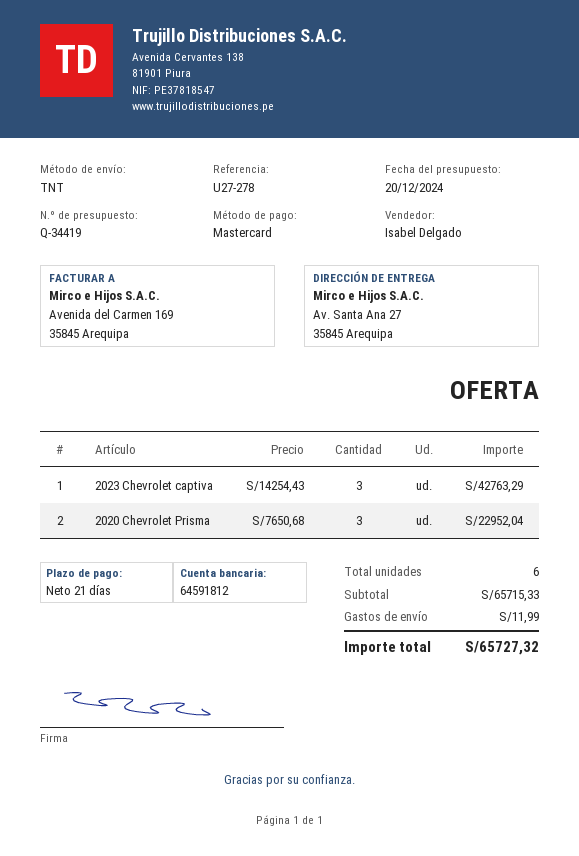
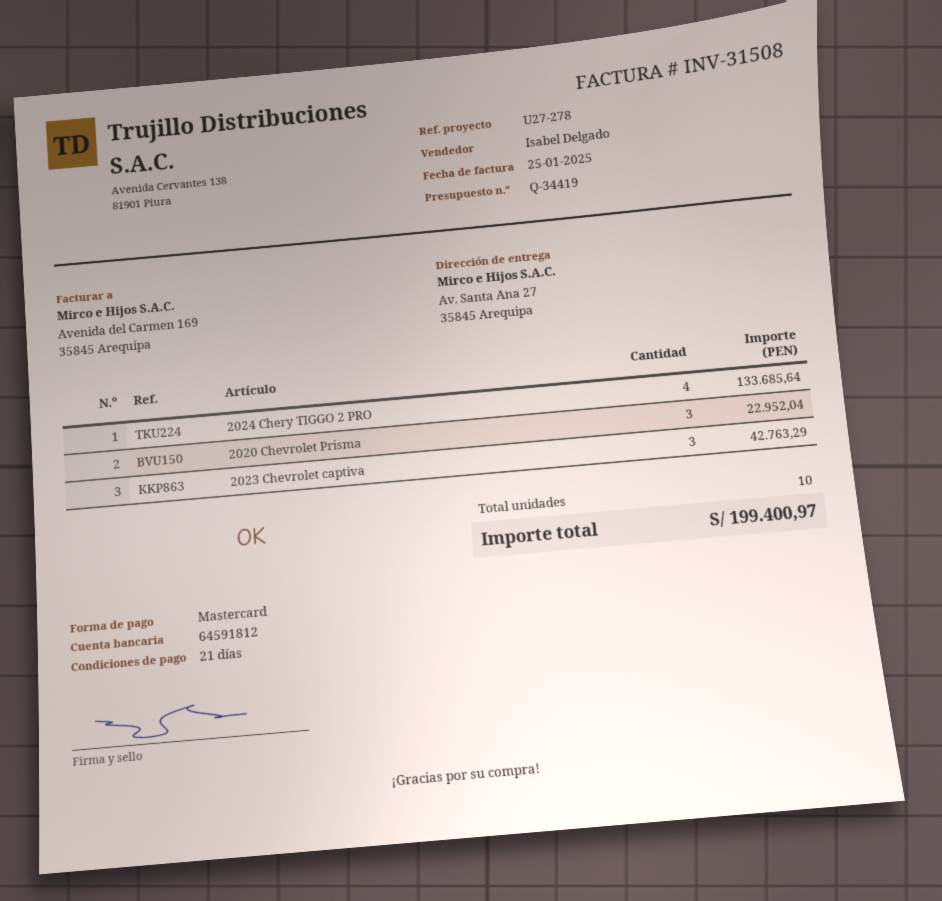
2024 Chery TIGGO 2 PRO: none -> 4 for 133685.64
total quantity: 6 -> 10
shipping: 11.99 -> none
total: 65727.32 -> 199400.97

